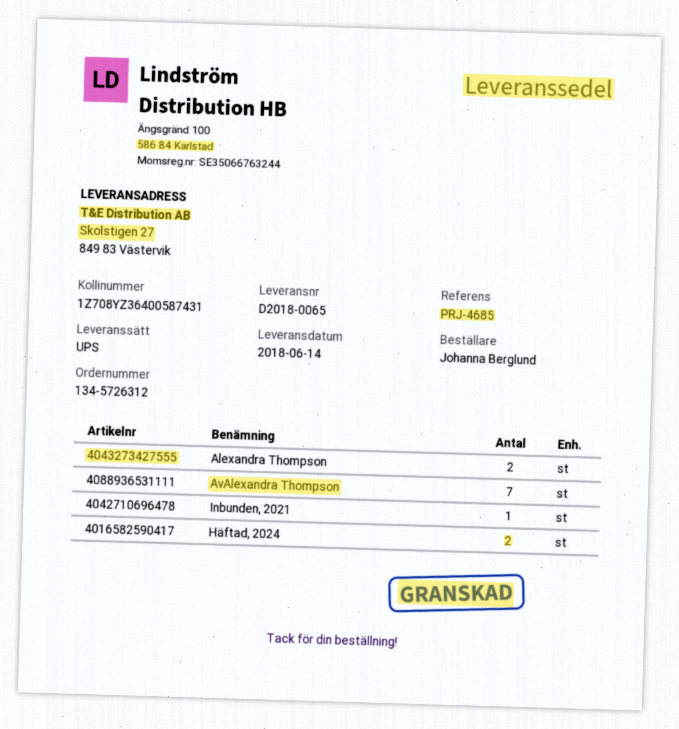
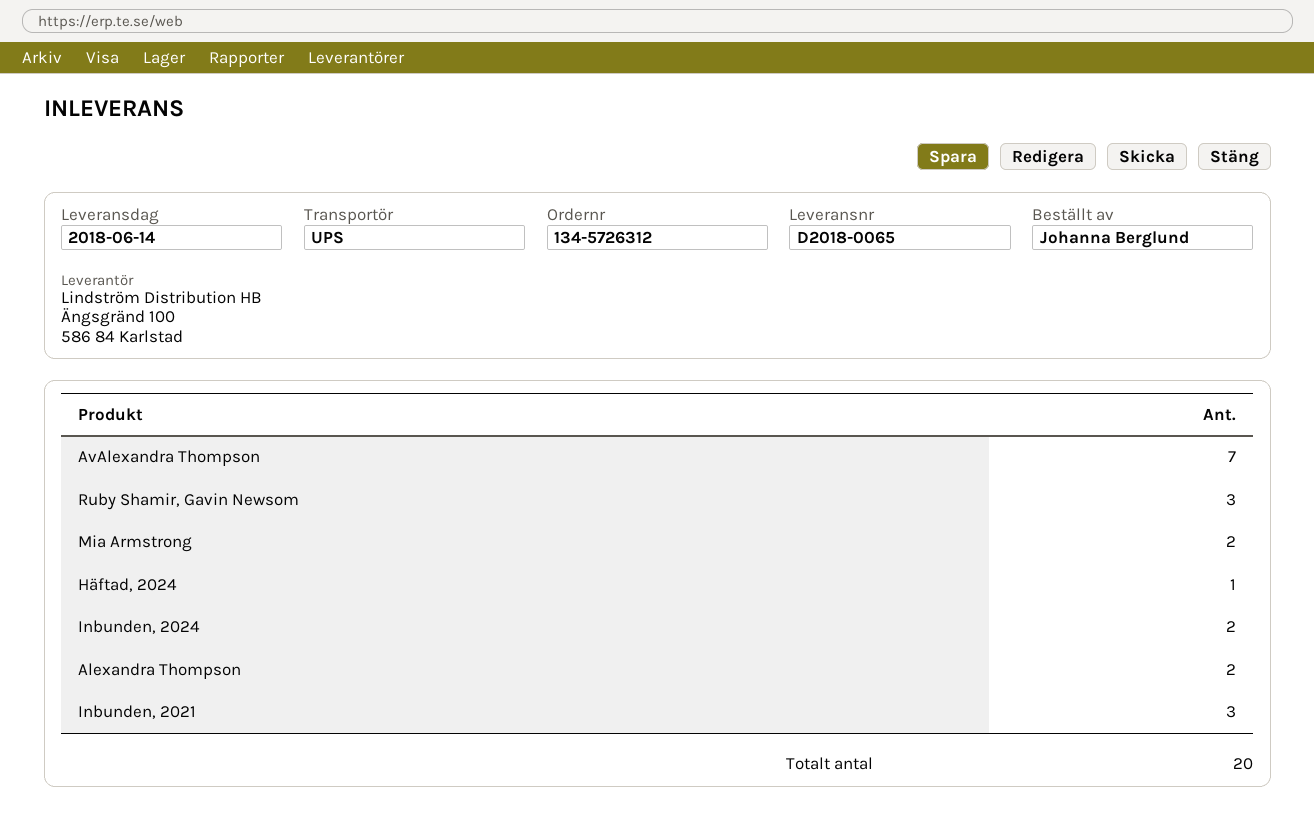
Inbunden, 2021: 1 -> 3
Häftad, 2024: 2 -> 1
Ruby Shamir, Gavin Newsom: none -> 3
Mia Armstrong: none -> 2
Inbunden, 2024: none -> 2

